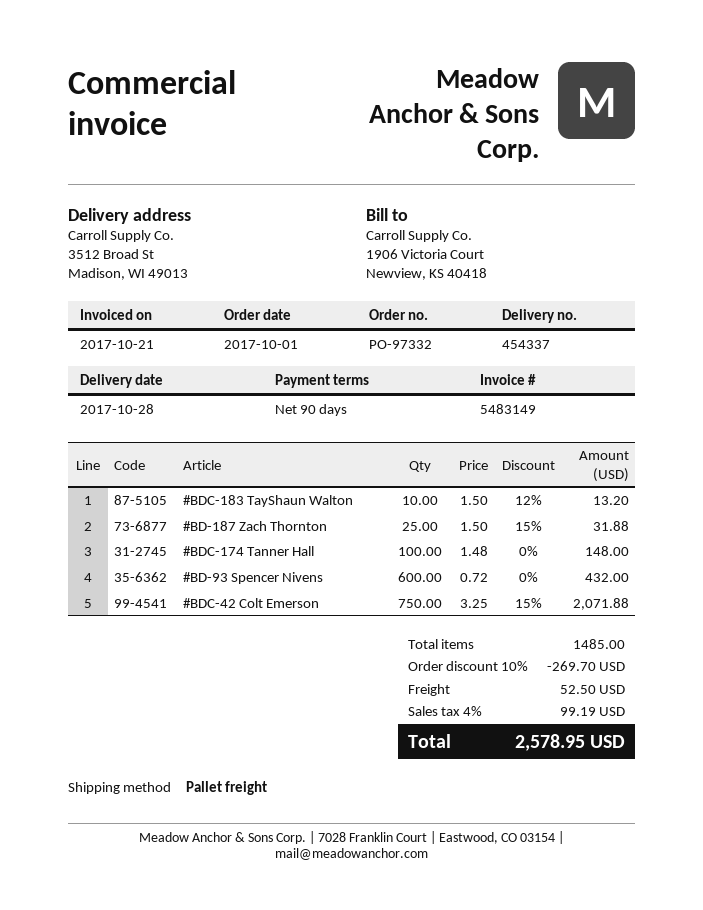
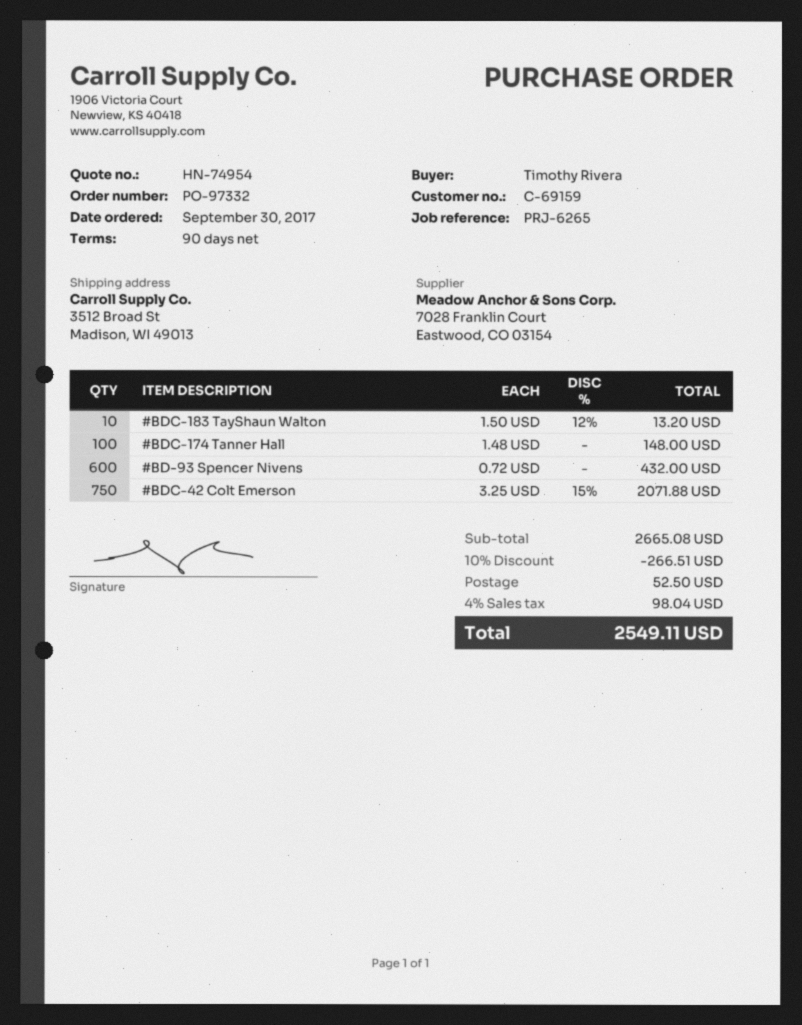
order date: 2017-10-01 -> 2017-09-30
#BD-187 Zach Thornton: 25 x 1.50 - 15% = 31.88 -> none
discount: 10% = 269.70 -> 10% = 266.51
tax: 4% = 99.19 -> 4% = 98.04
total: 2578.95 -> 2549.11

